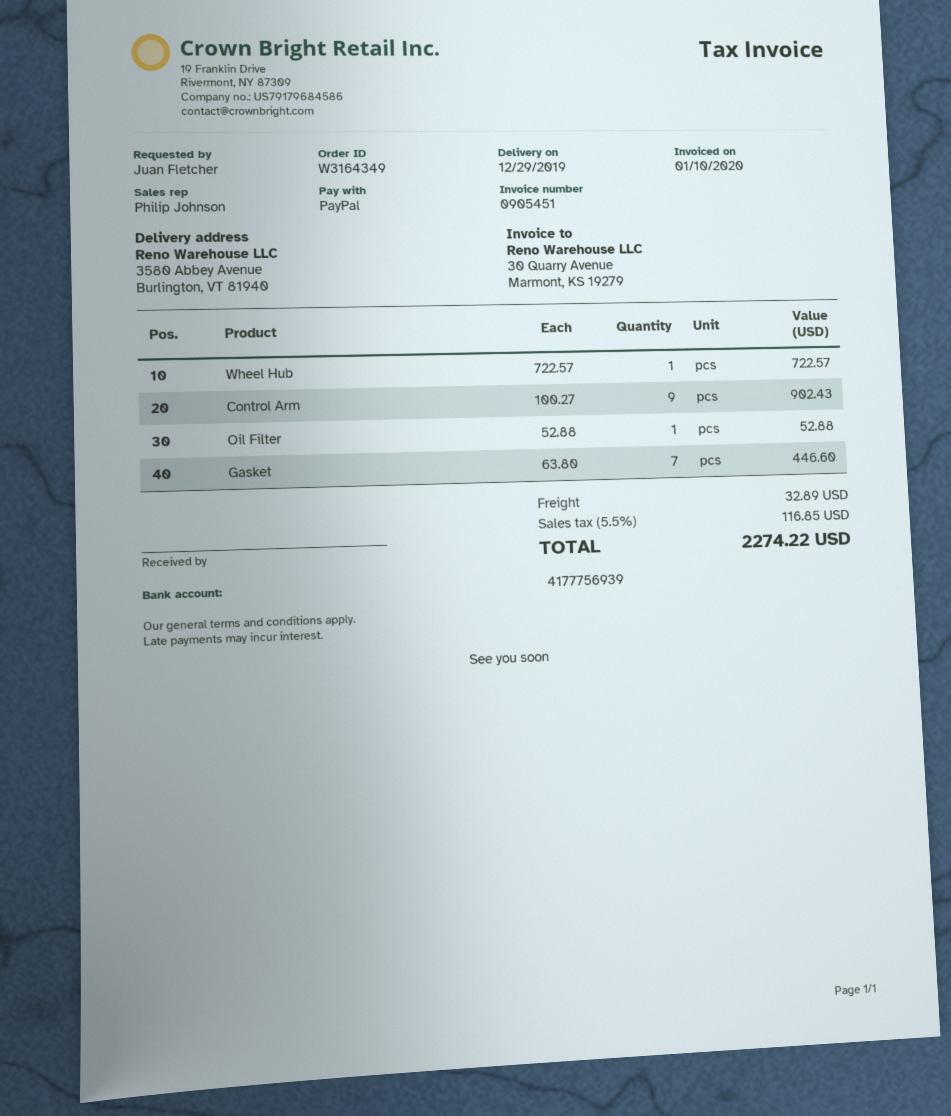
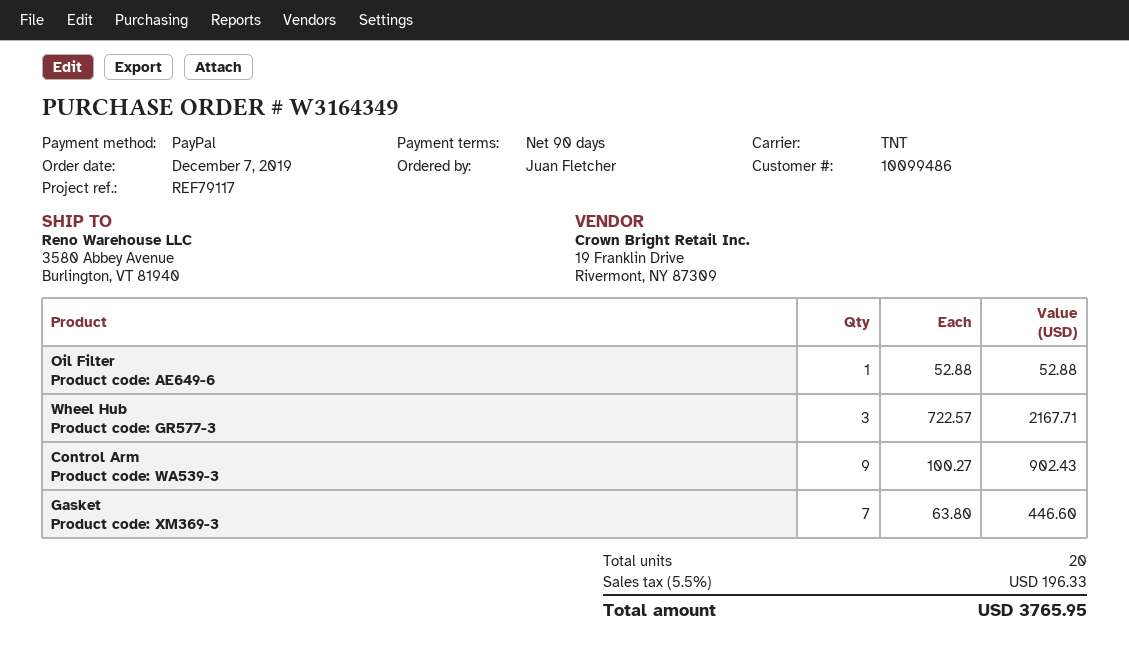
Wheel Hub: 1 x 722.57 = 722.57 -> 3 x 722.57 = 2167.71
shipping: 32.89 -> none
tax: 5.5% = 116.85 -> 5.5% = 196.33
total: 2274.22 -> 3765.95

